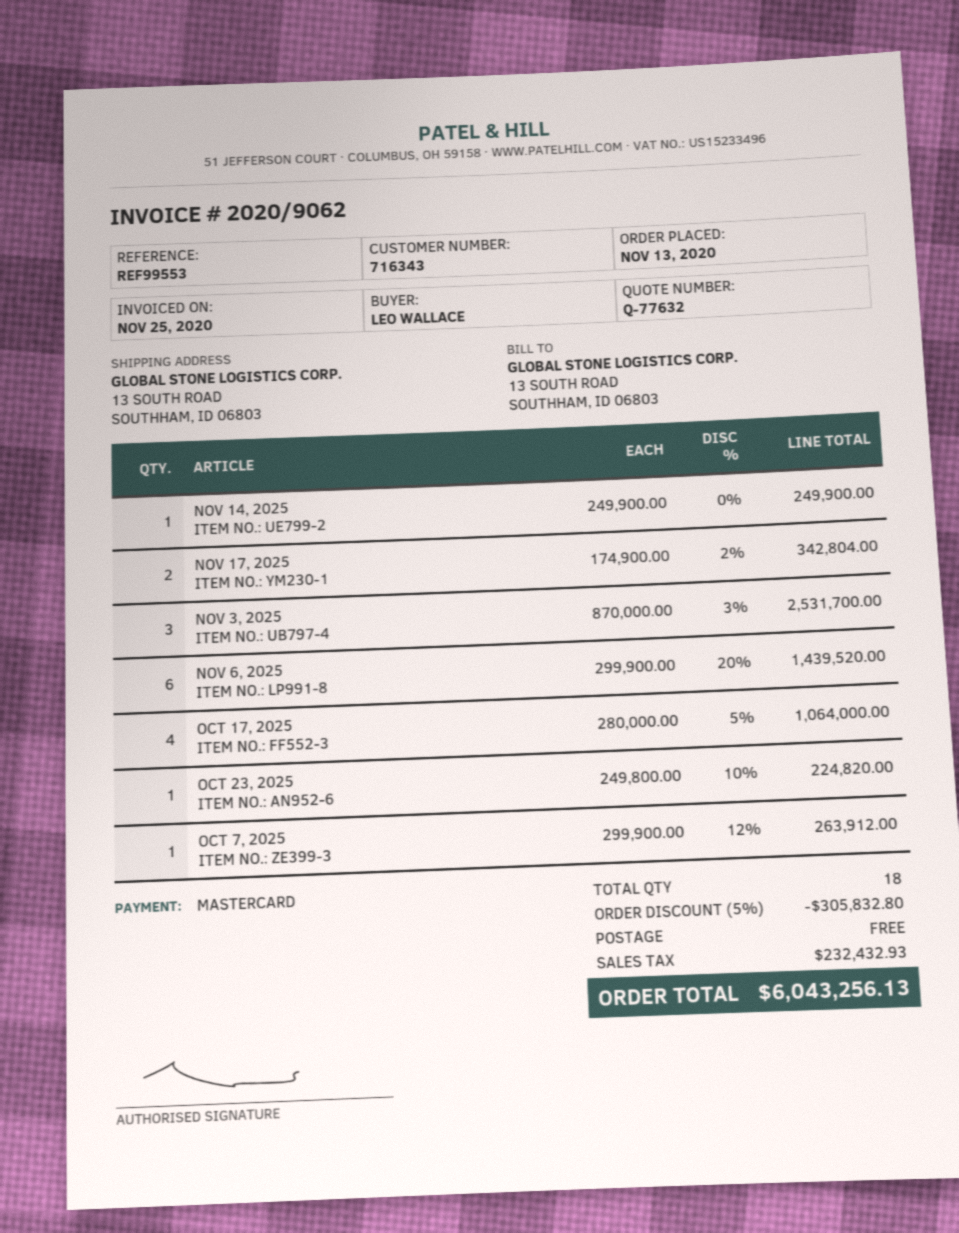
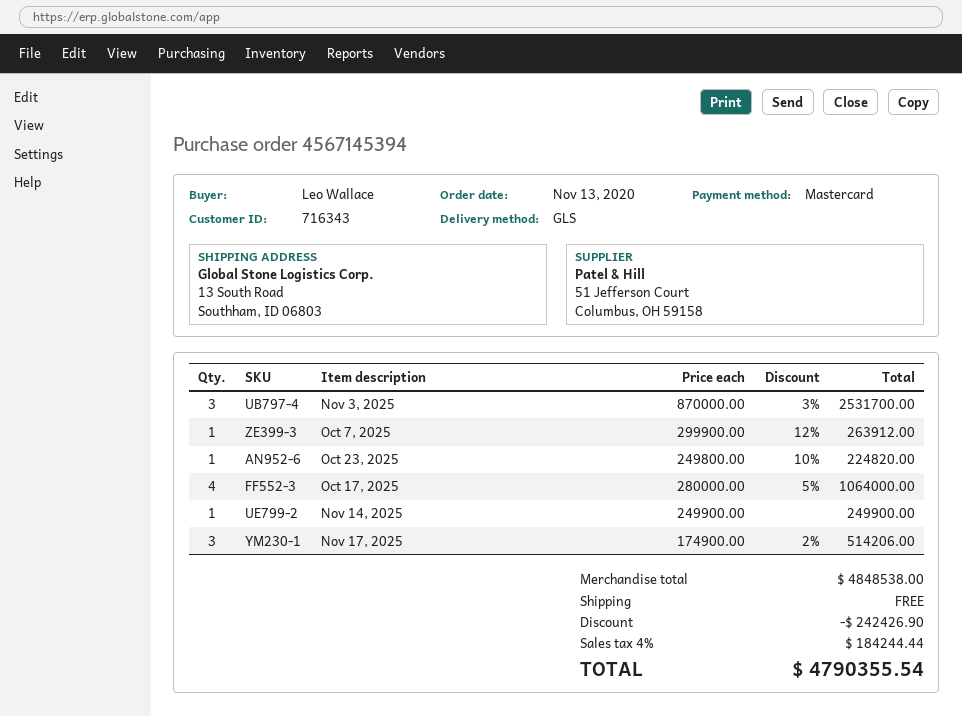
NOV 17, 2025: 2 x 174900.00 - 2% = 342804.00 -> 3 x 174900.00 - 2% = 514206.00
NOV 6, 2025: 6 x 299900.00 - 20% = 1439520.00 -> none
discount: 305832.80 -> 242426.90
tax: 232432.93 -> 184244.44
total: 6043256.13 -> 4790355.54

